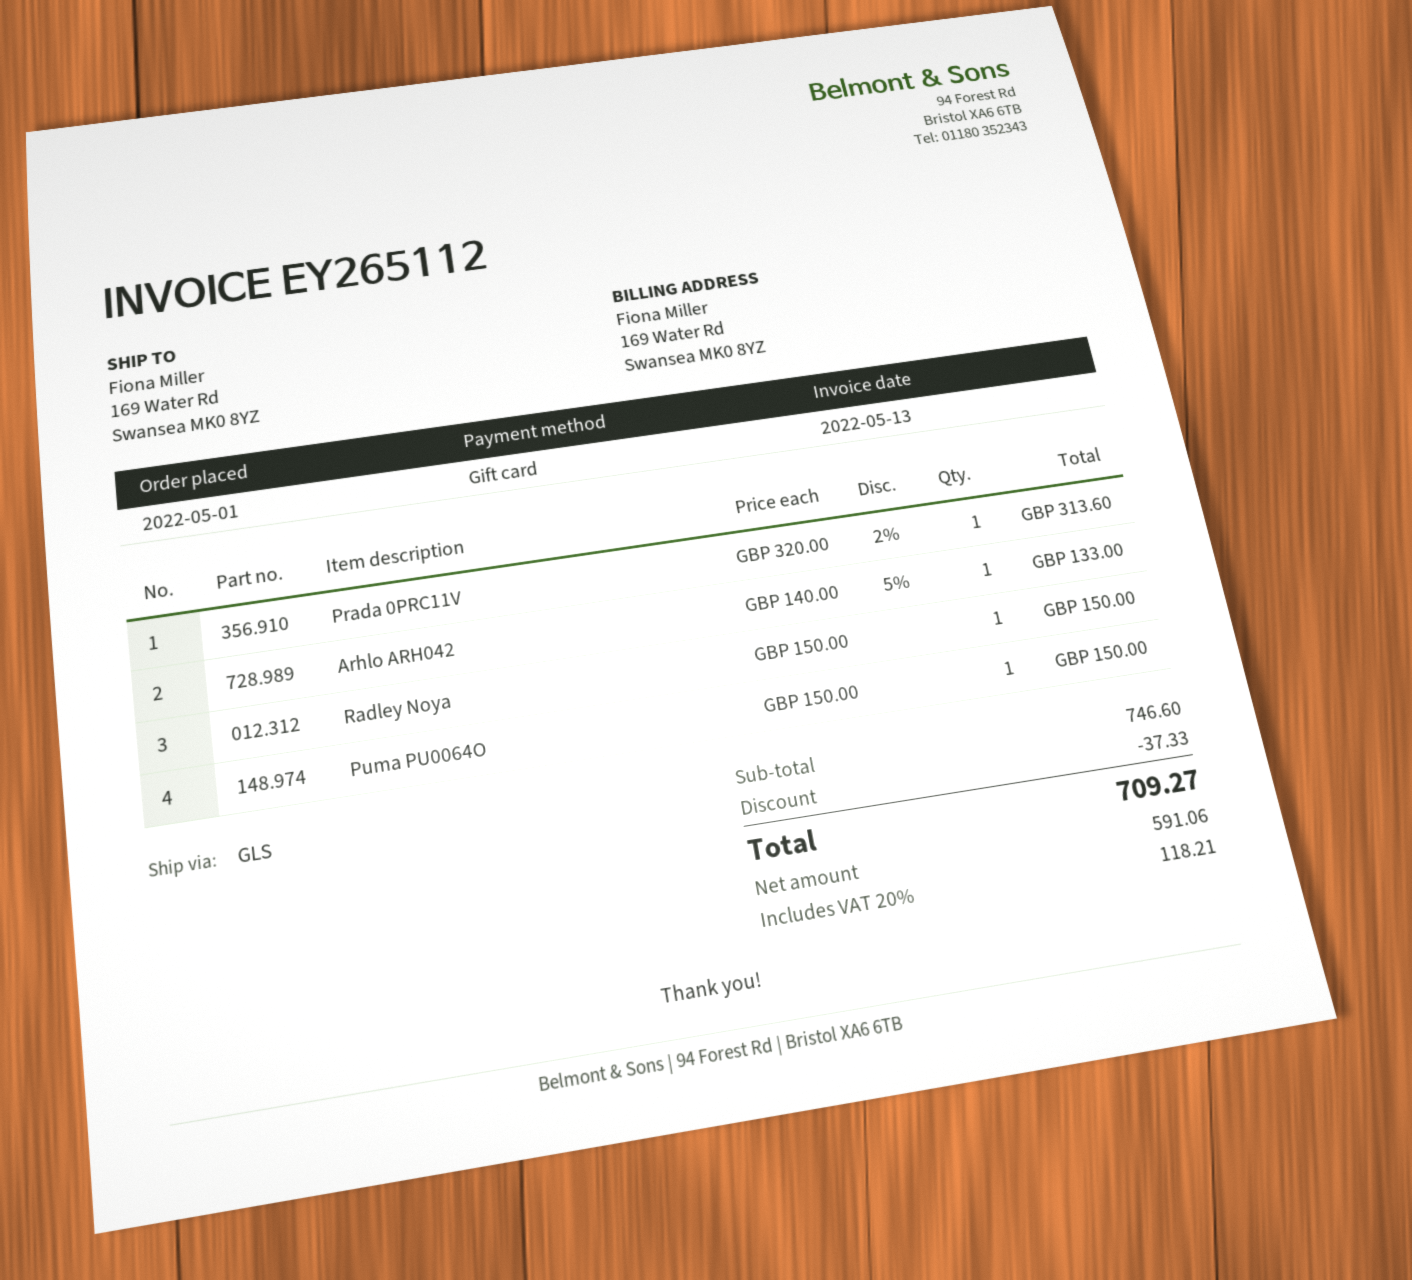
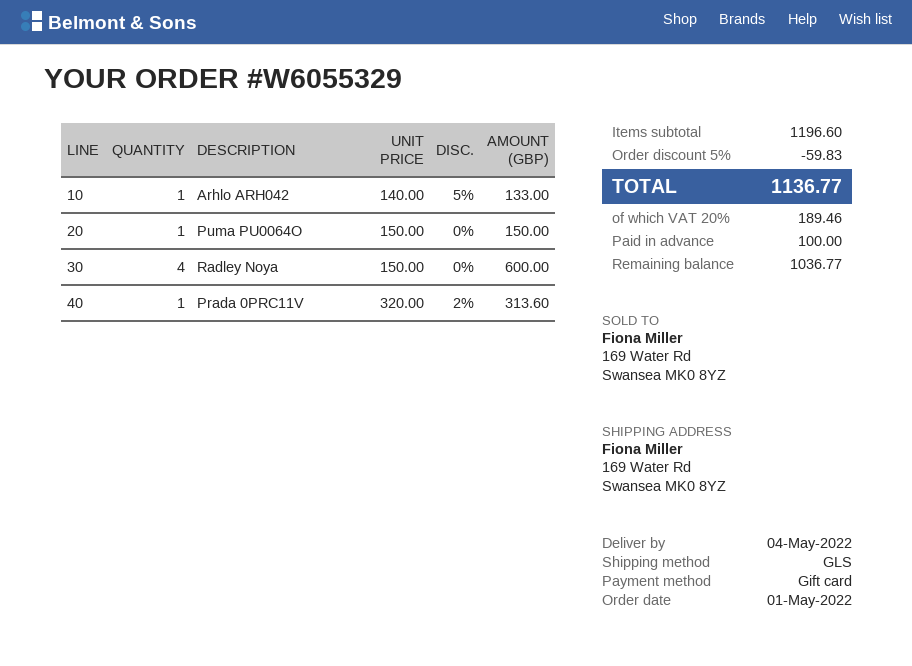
Radley Noya: 1 x 150.00 = 150.00 -> 4 x 150.00 = 600.00
subtotal: 746.60 -> 1196.60
discount: 37.33 -> 59.83
tax: 20% = 118.21 -> 20% = 189.46
total: 709.27 -> 1136.77

